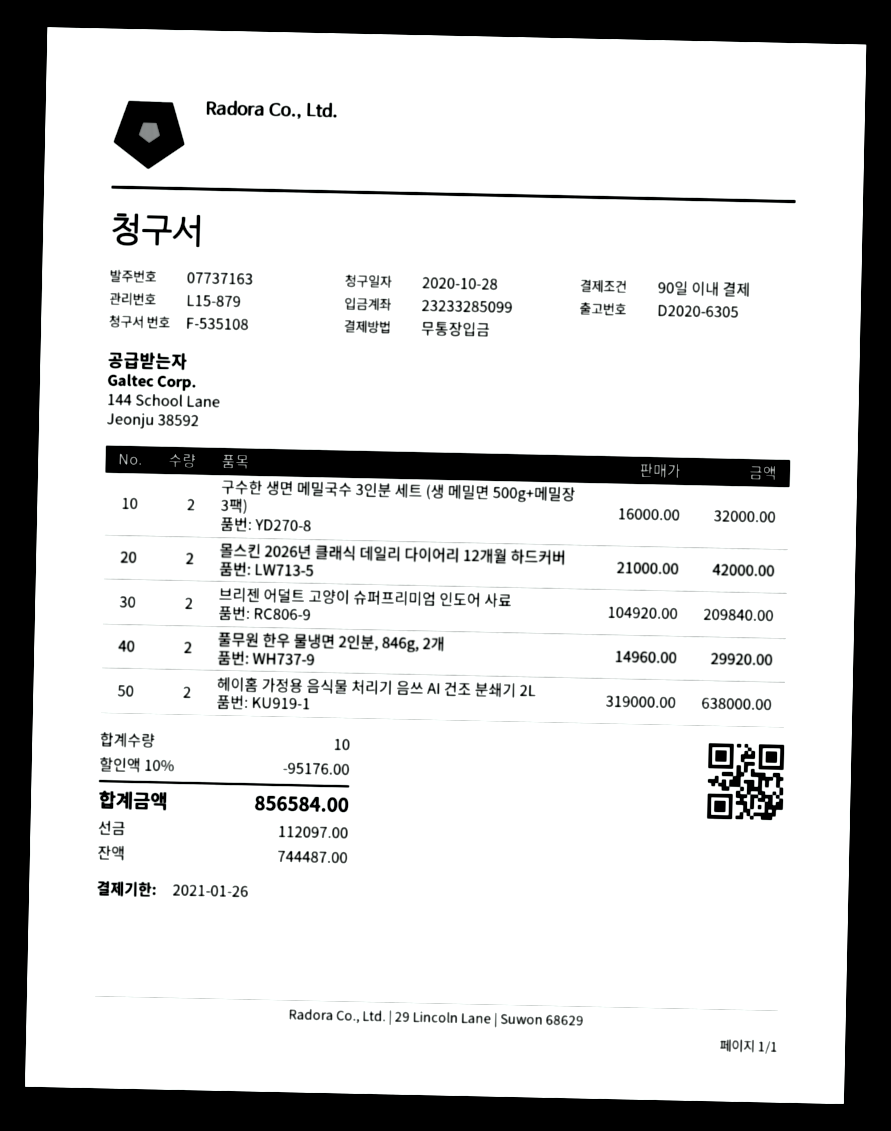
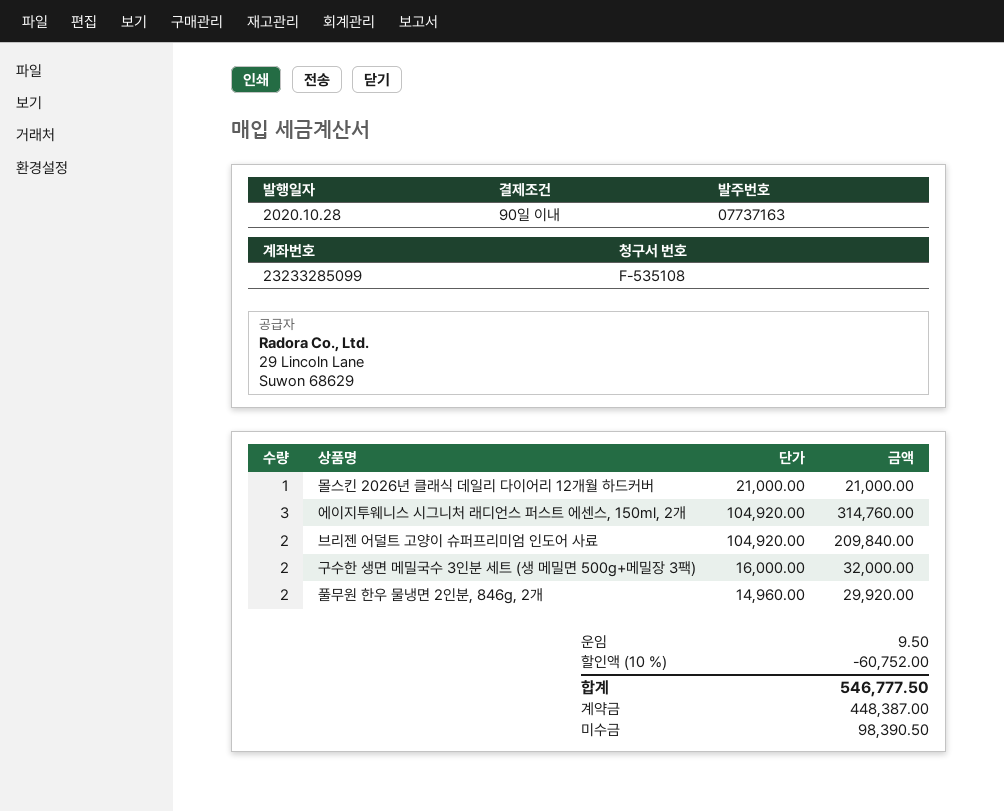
몰스킨 2026년 클래식 데일리 다이어리 12개월 하드커버: 2 x 21000.00 = 42000.00 -> 1 x 21000.00 = 21000.00
헤이홈 가정용 음식물 처리기 음쓰 AI 건조 분쇄기 2L: 2 x 319000.00 = 638000.00 -> none
에이지투웨니스 시그니처 래디언스 퍼스트 에센스, 150ml, 2개: none -> 3 x 104920.00 = 314760.00
discount: 10% = 95176.00 -> 10% = 60752.00
shipping: none -> 9.50
total: 856584.00 -> 546777.50
deposit: 112097.00 -> 448387.00
balance: 744487.00 -> 98390.50

